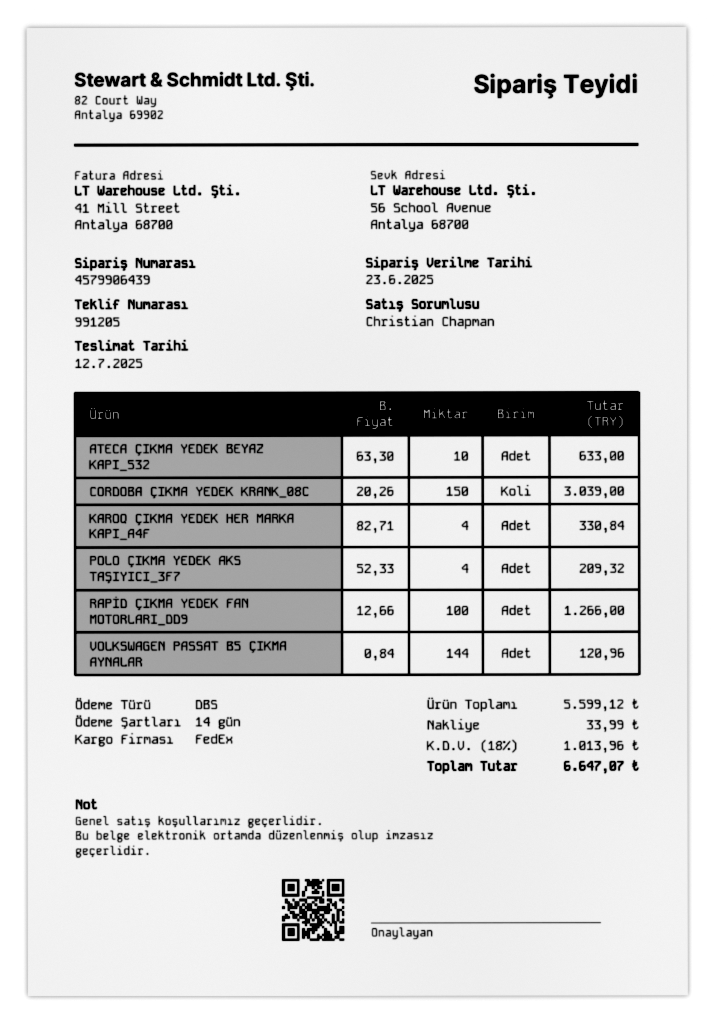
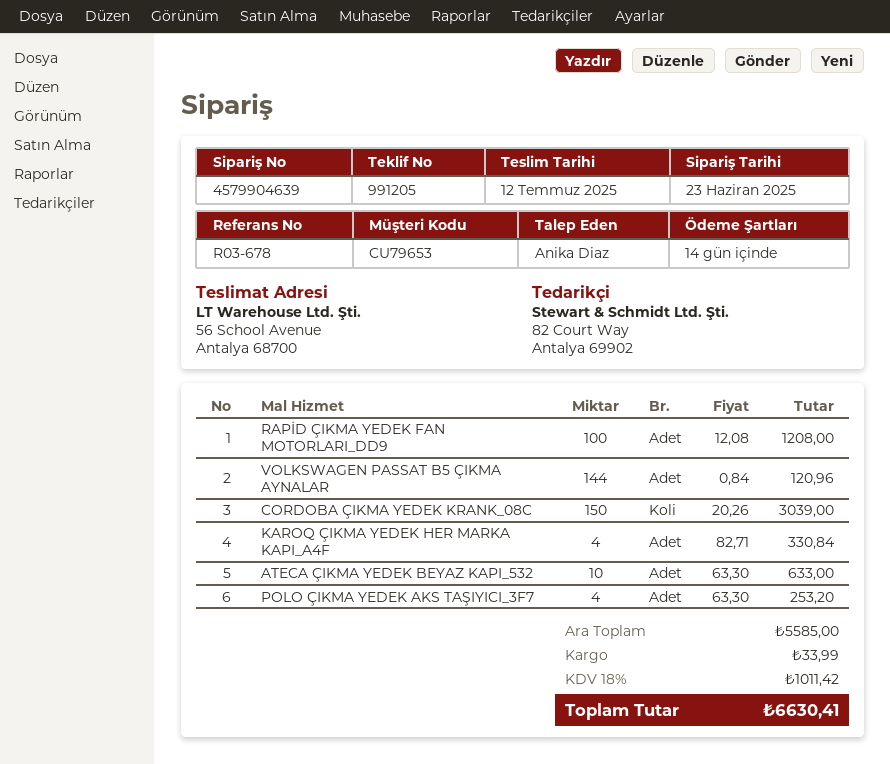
order number: 4579906439 -> 4579904639
POLO ÇIKMA YEDEK AKS TAŞIYICI_3F7: 4 x 52.33 = 209.32 -> 4 x 63.30 = 253.20
RAPİD ÇIKMA YEDEK FAN MOTORLARI_DD9: 100 x 12.66 = 1266.00 -> 100 x 12.08 = 1208.00
subtotal: 5599.12 -> 5585.00
tax: 18% = 1013.96 -> 18% = 1011.42
total: 6647.07 -> 6630.41

